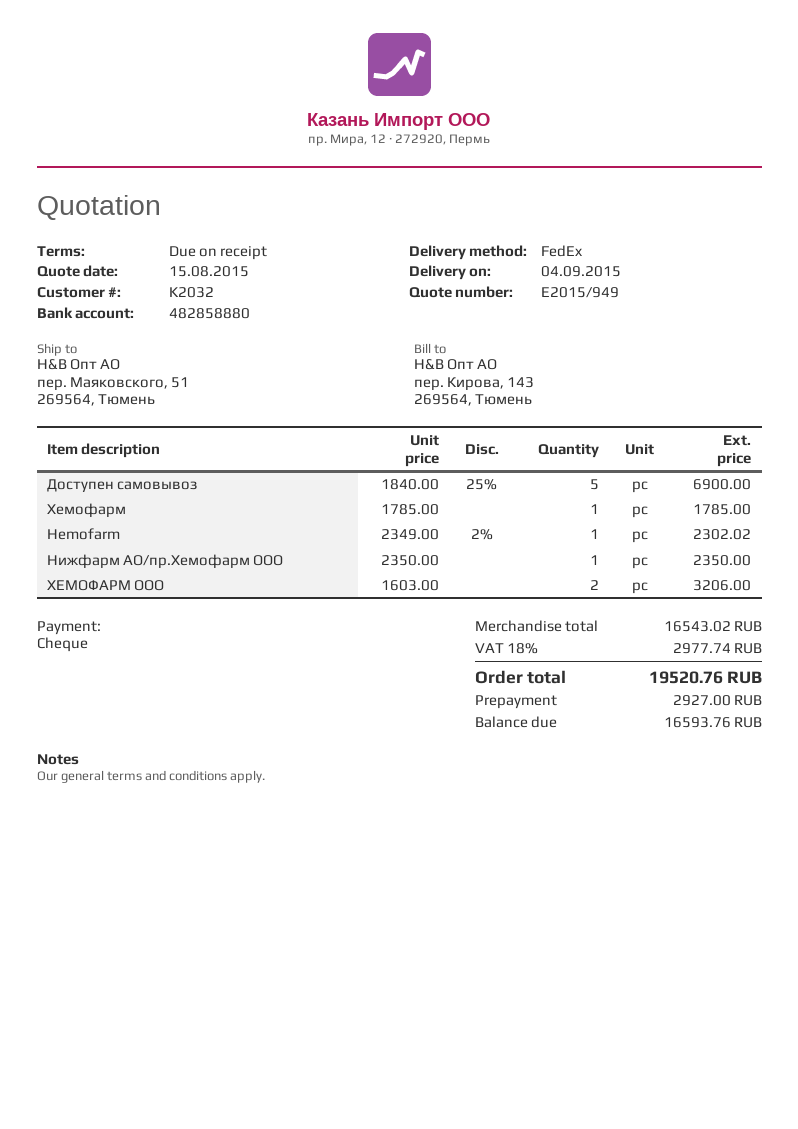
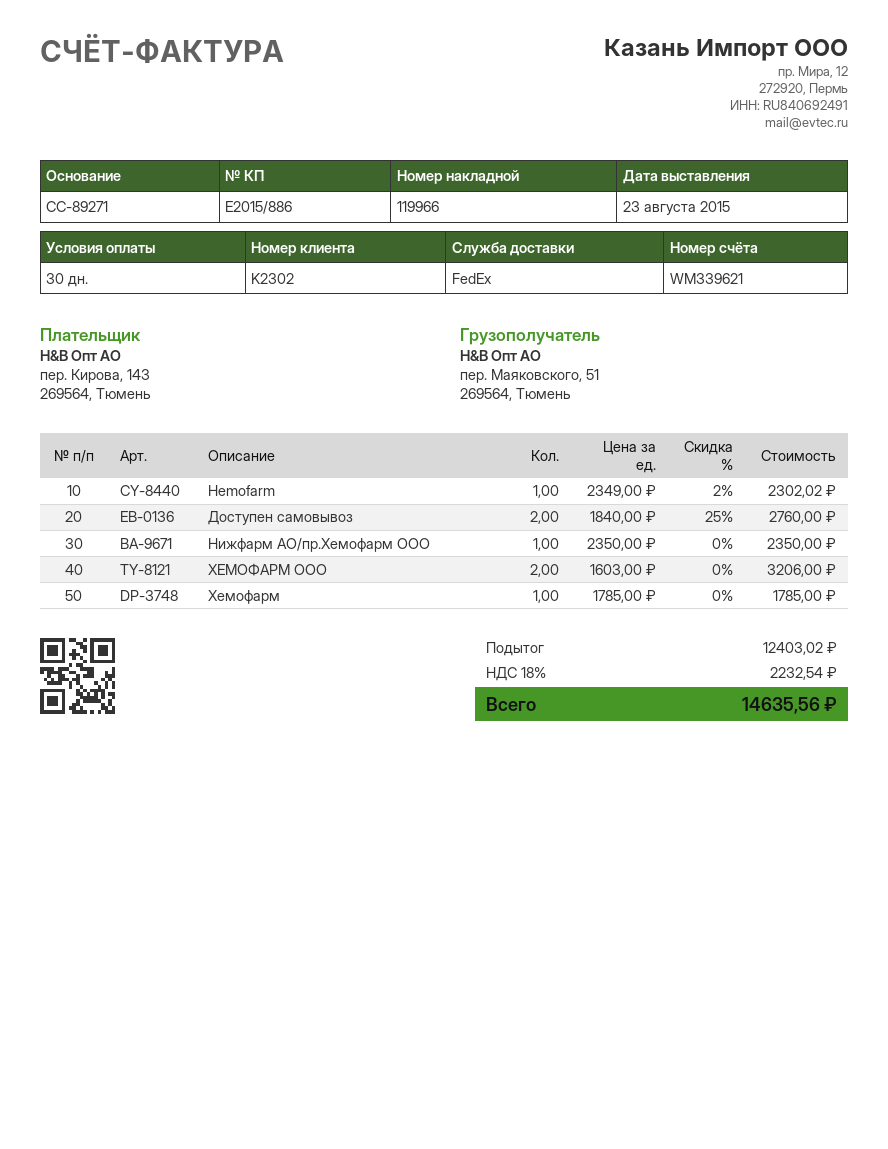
quote number: E2015/949 -> E2015/886
payment terms: on receipt -> 30 days
customer number: K2032 -> K2302
Доступен самовывоз: 5 x 1840.00 - 25% = 6900.00 -> 2 x 1840.00 - 25% = 2760.00
subtotal: 16543.02 -> 12403.02
tax: 18% = 2977.74 -> 18% = 2232.54
total: 19520.76 -> 14635.56

